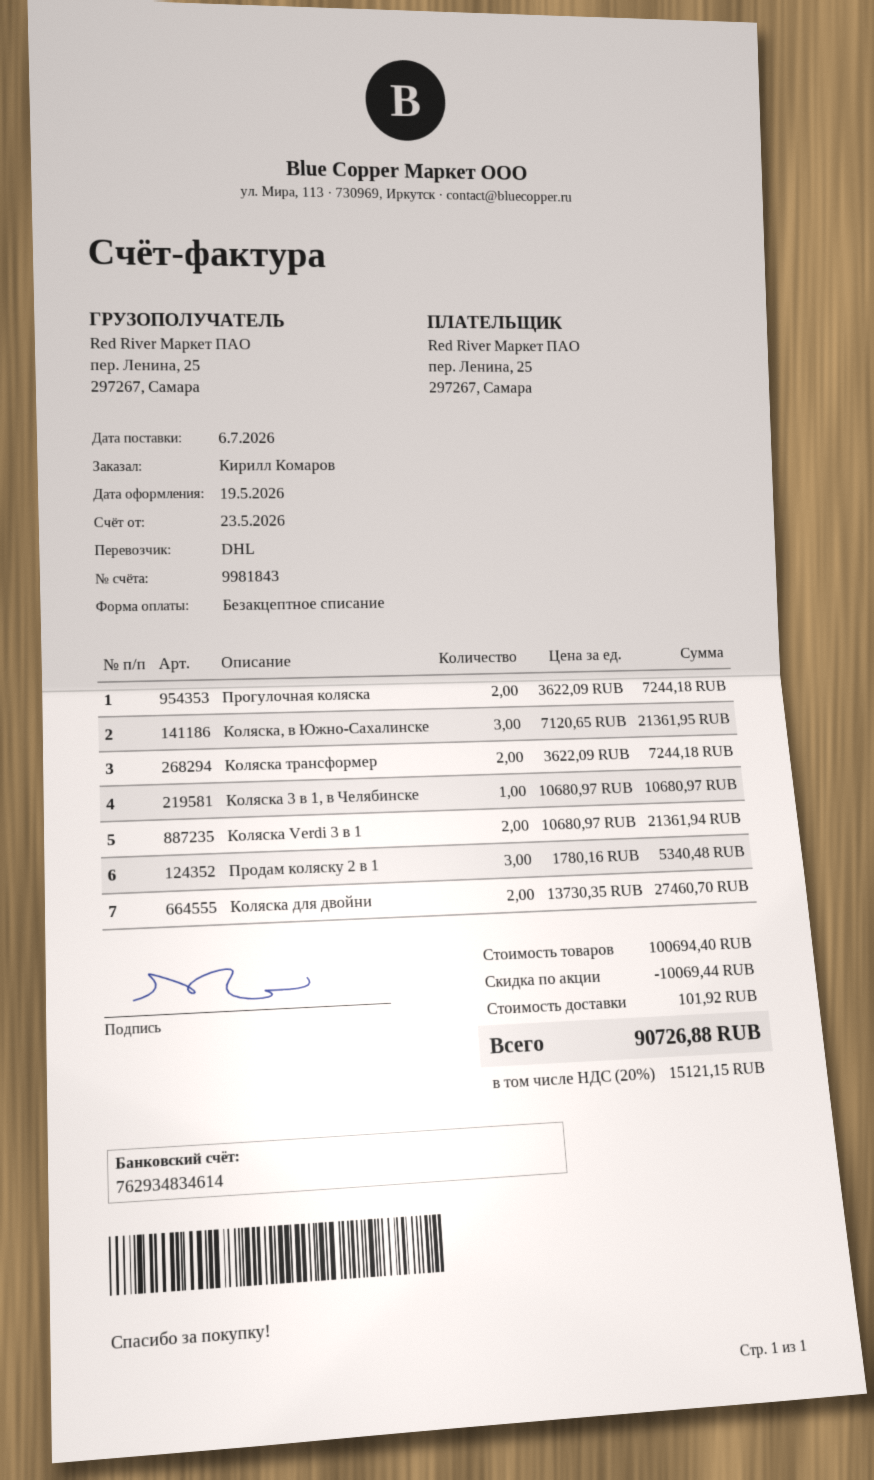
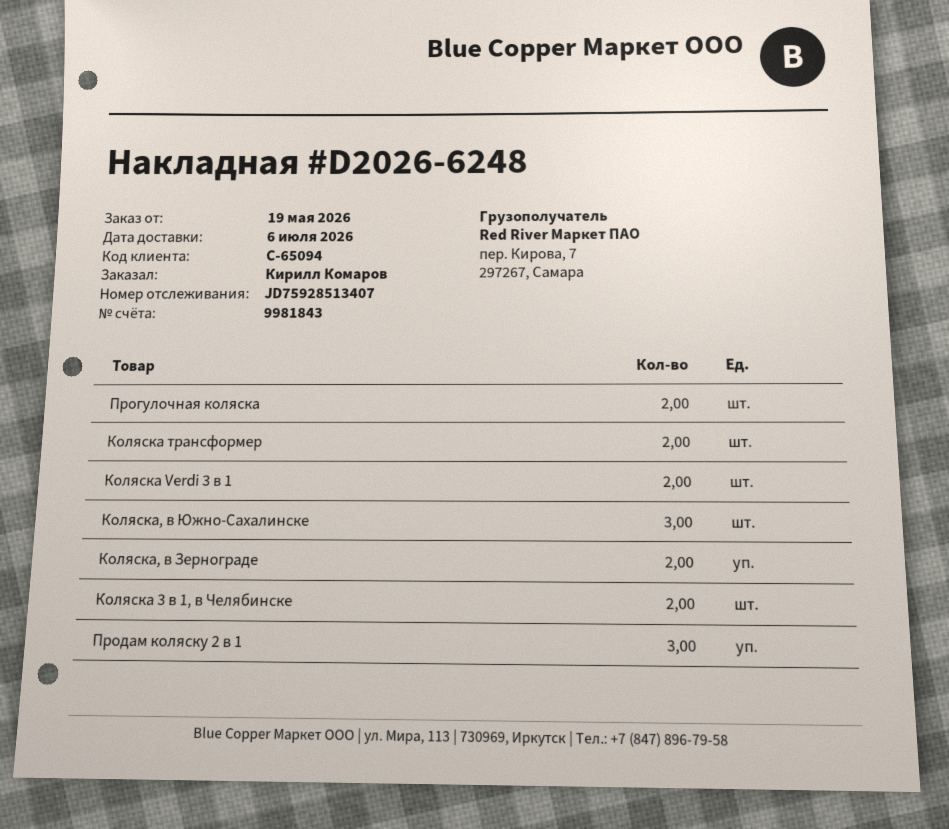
ship to: пер. Ленина, 25, 297267, Самара -> пер. Кирова, 7, 297267, Самара
Коляска 3 в 1, в Челябинске: 1 -> 2
Коляска для двойни: 2 -> none
Коляска, в Зернограде: none -> 2

